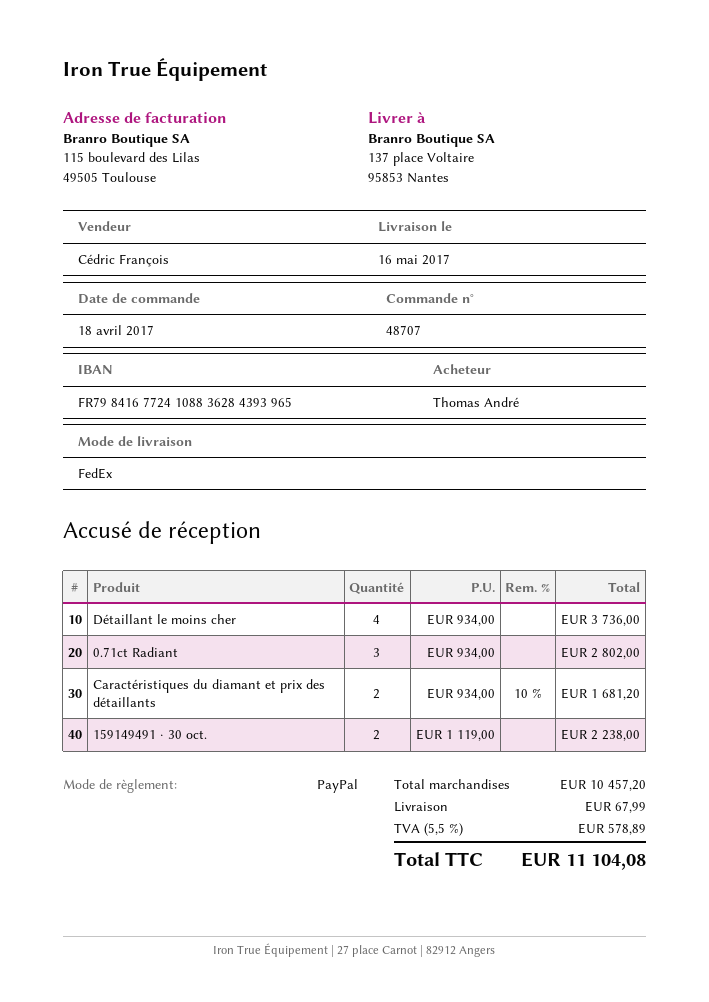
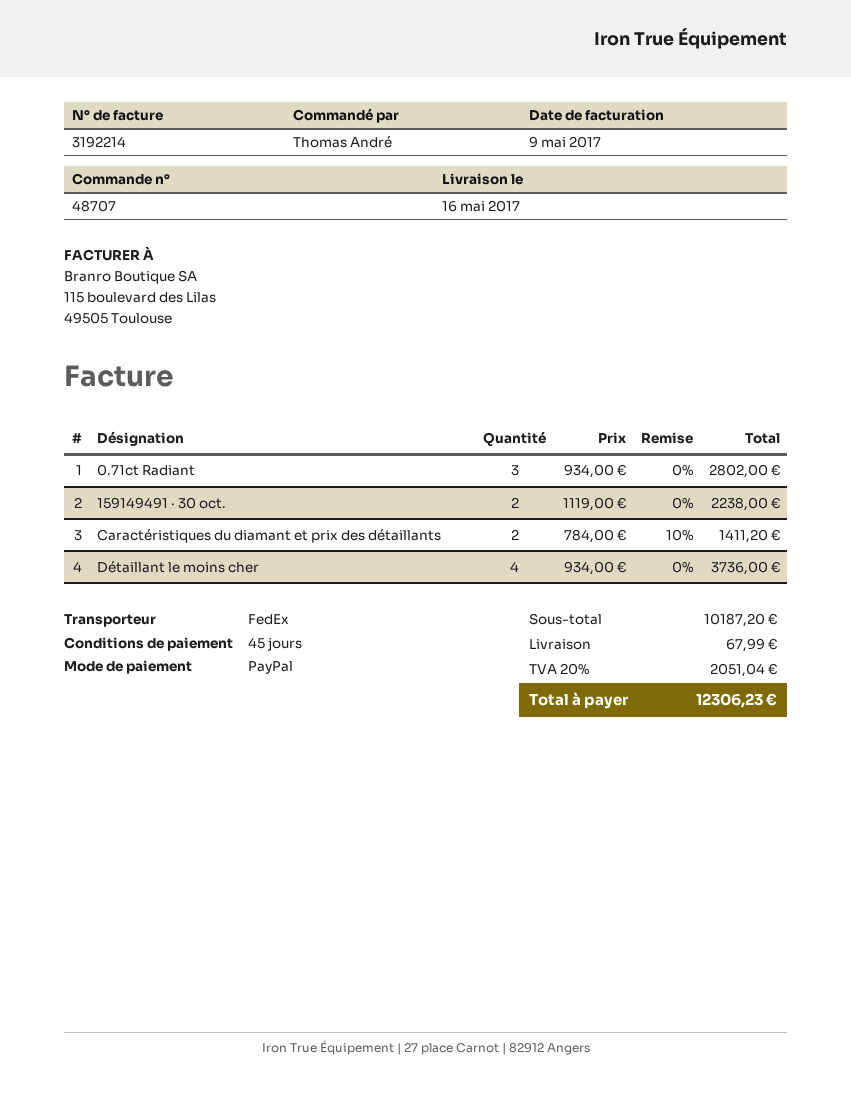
Caractéristiques du diamant et prix des détaillants: 2 x 934.00 - 10% = 1681.20 -> 2 x 784.00 - 10% = 1411.20
subtotal: 10457.20 -> 10187.20
tax: 5.5% = 578.89 -> 20% = 2051.04
total: 11104.08 -> 12306.23

